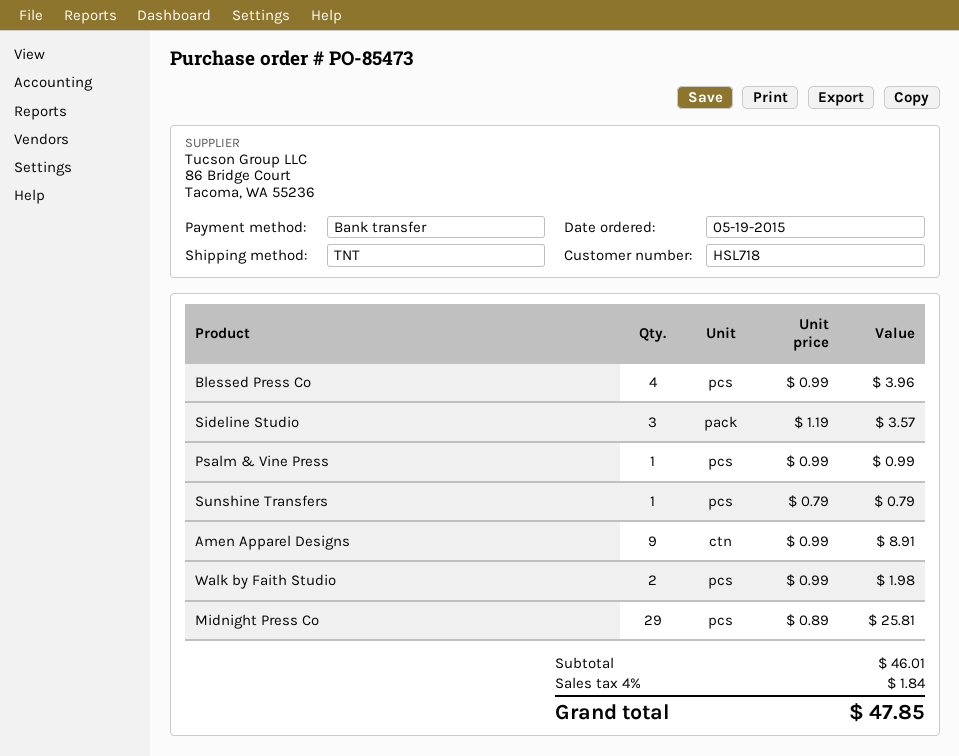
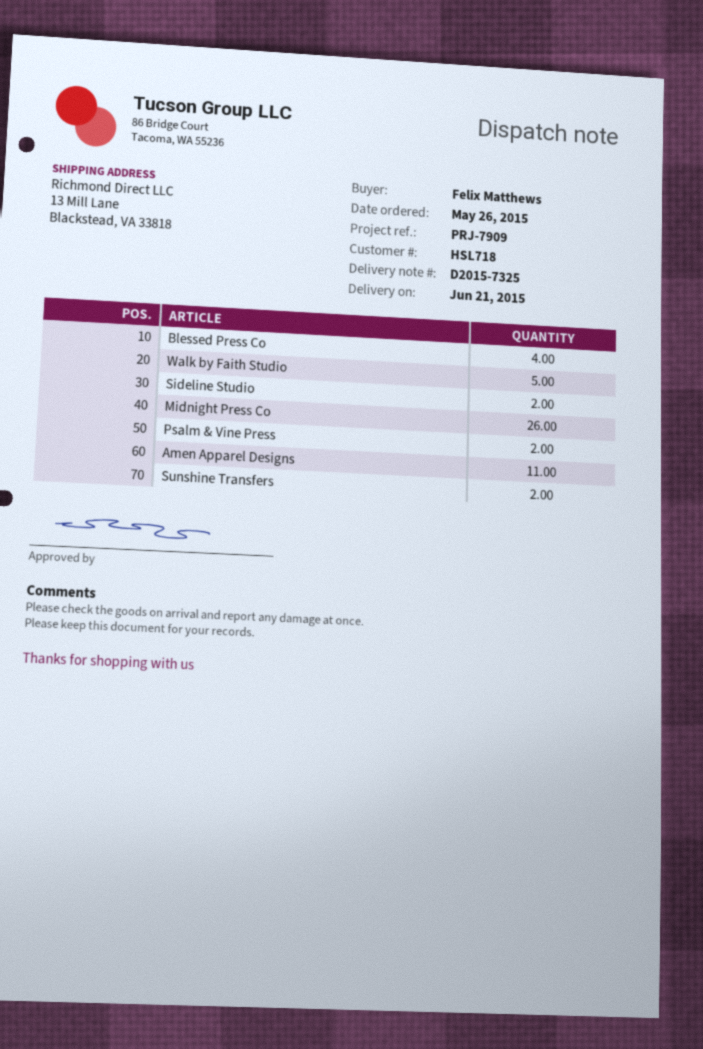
order date: 2015-05-19 -> 2015-05-26
Sideline Studio: 3 -> 2
Psalm & Vine Press: 1 -> 2
Sunshine Transfers: 1 -> 2
Amen Apparel Designs: 9 -> 11
Walk by Faith Studio: 2 -> 5
Midnight Press Co: 29 -> 26

